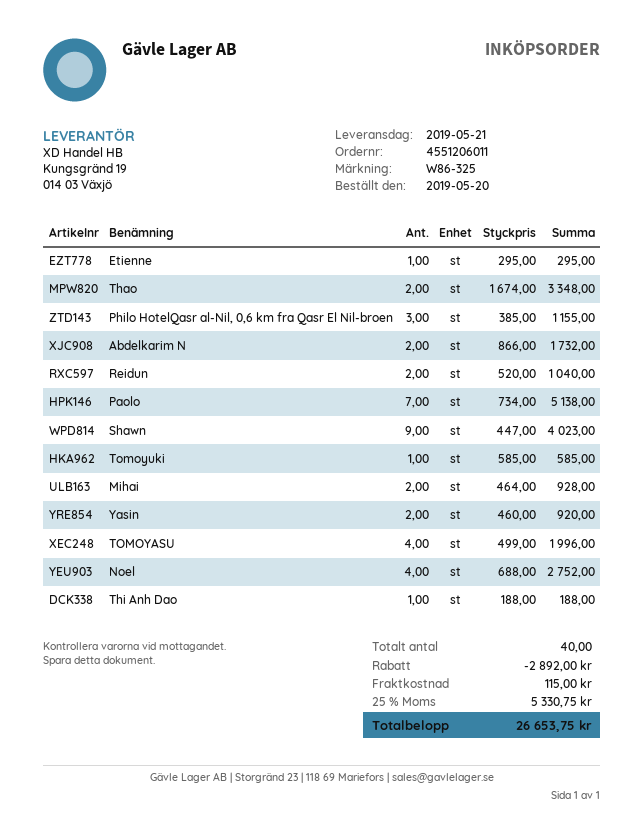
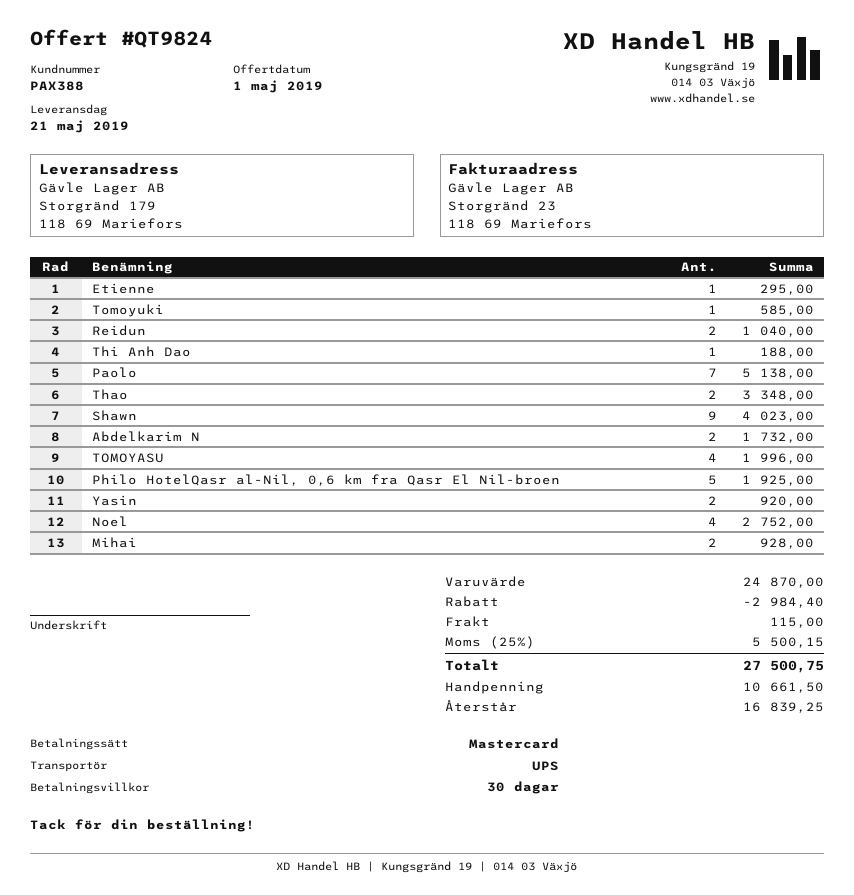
Philo HotelQasr al-Nil, 0,6 km fra Qasr El Nil-broen: 3 for 1155.00 -> 5 for 1925.00
discount: 2892.00 -> 2984.40
tax: 25% = 5330.75 -> 25% = 5500.15
total: 26653.75 -> 27500.75

